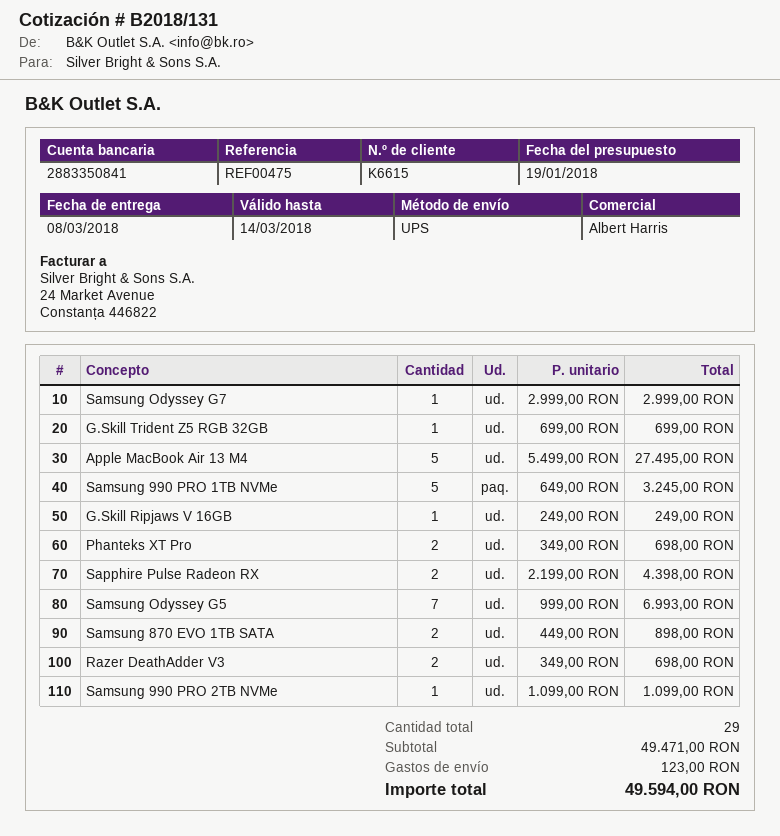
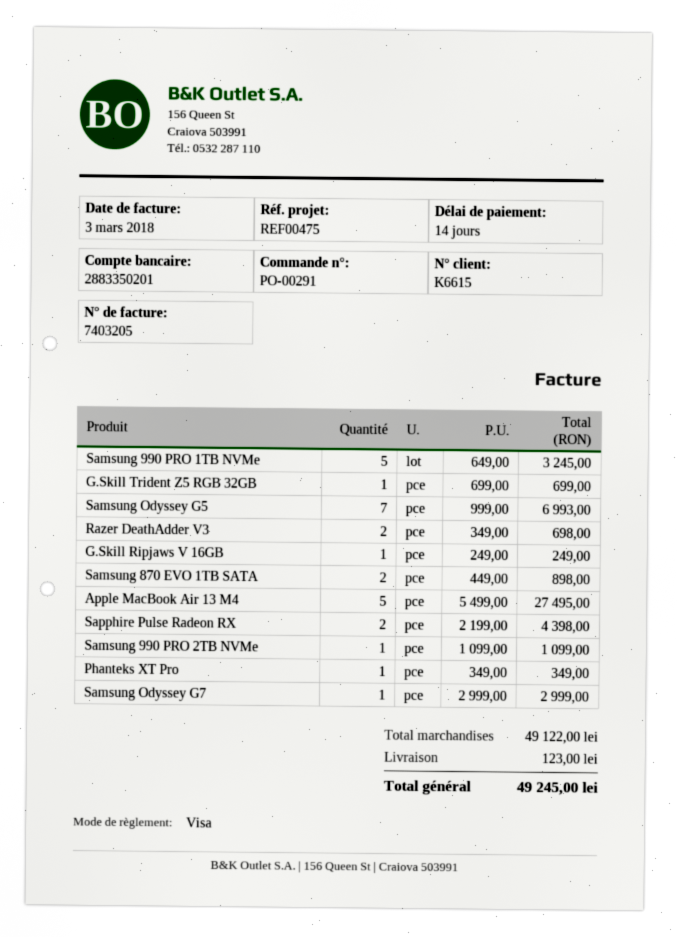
bank account: 2883350841 -> 2883350201
Phanteks XT Pro: 2 x 349.00 = 698.00 -> 1 x 349.00 = 349.00
subtotal: 49471.00 -> 49122.00
total: 49594.00 -> 49245.00

